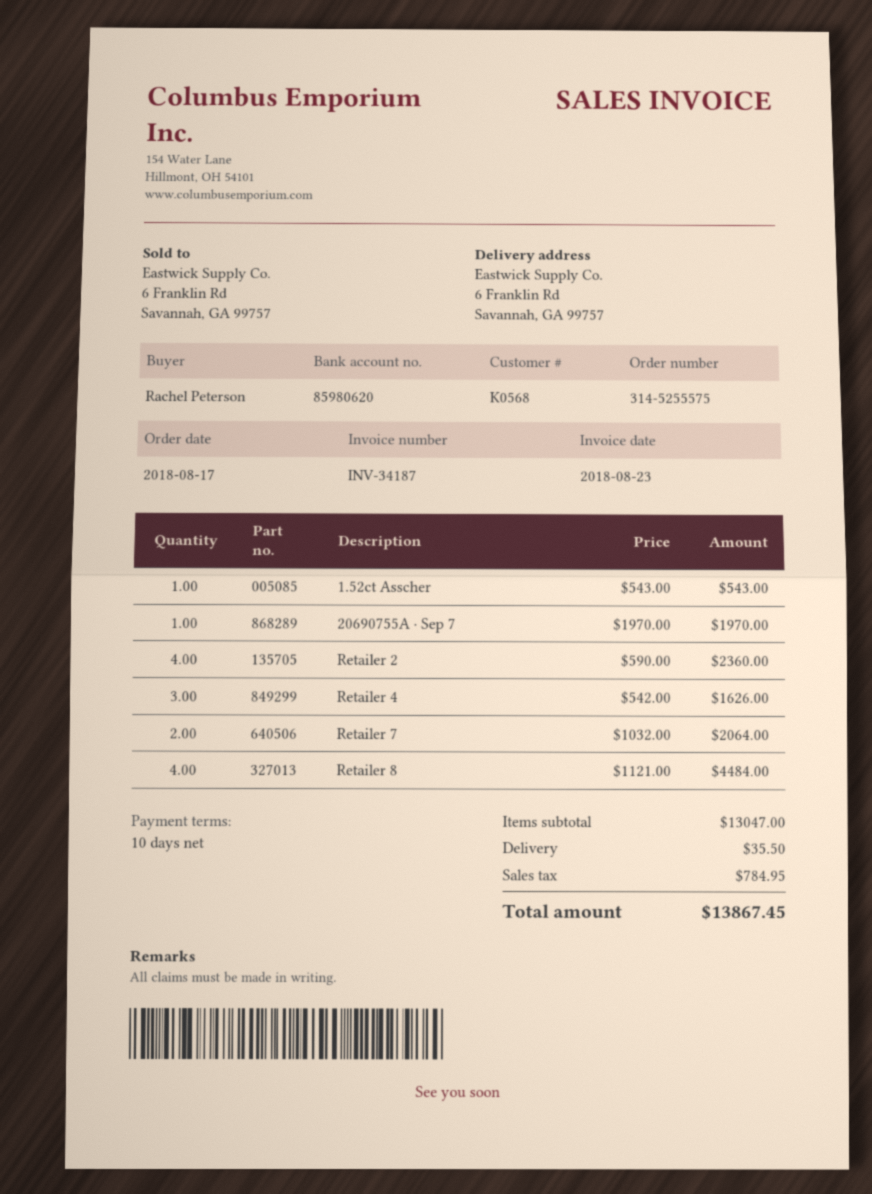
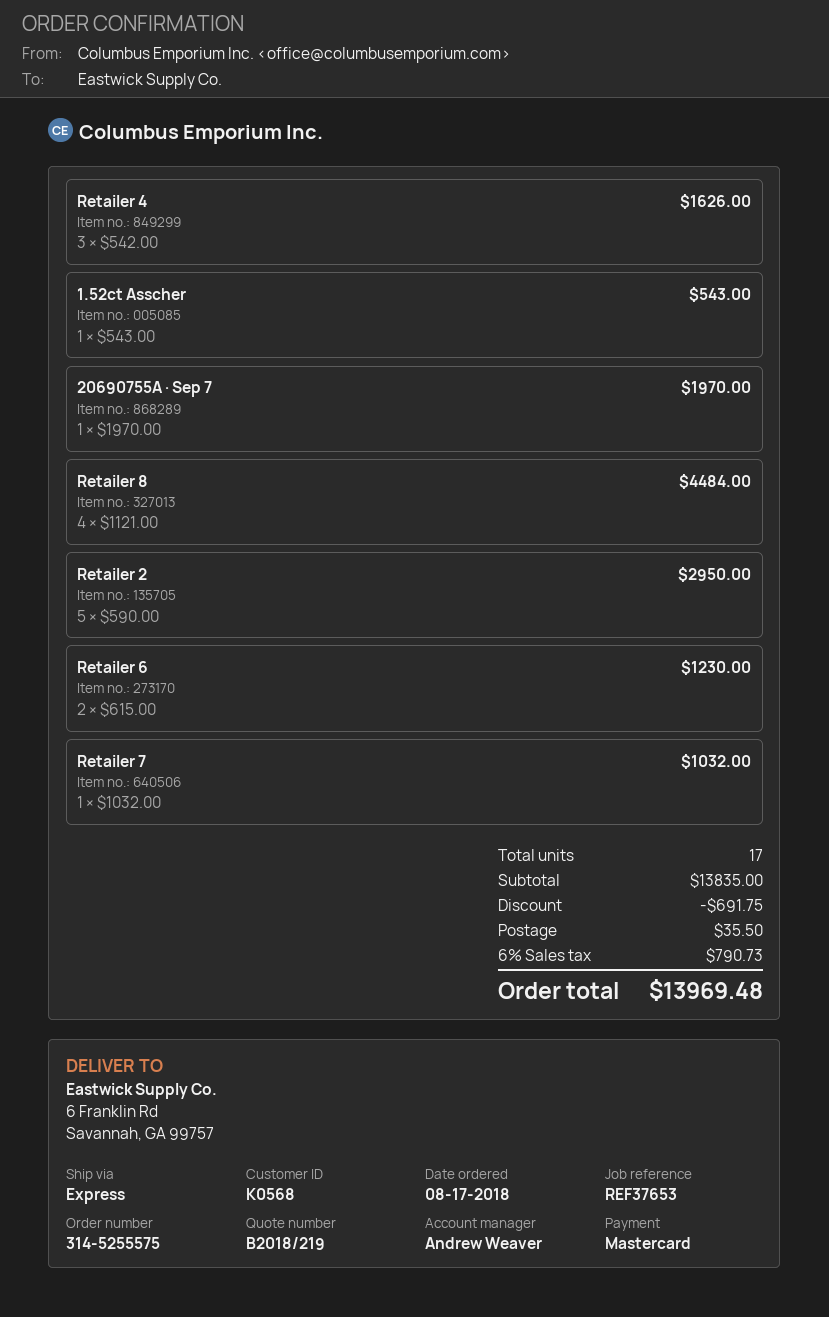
Retailer 2: 4 x 590.00 = 2360.00 -> 5 x 590.00 = 2950.00
Retailer 7: 2 x 1032.00 = 2064.00 -> 1 x 1032.00 = 1032.00
Retailer 6: none -> 2 x 615.00 = 1230.00
subtotal: 13047.00 -> 13835.00
discount: none -> 691.75
tax: 784.95 -> 790.73
total: 13867.45 -> 13969.48

